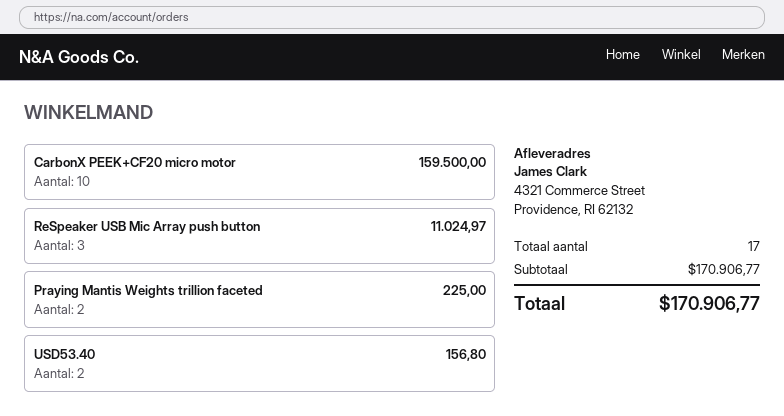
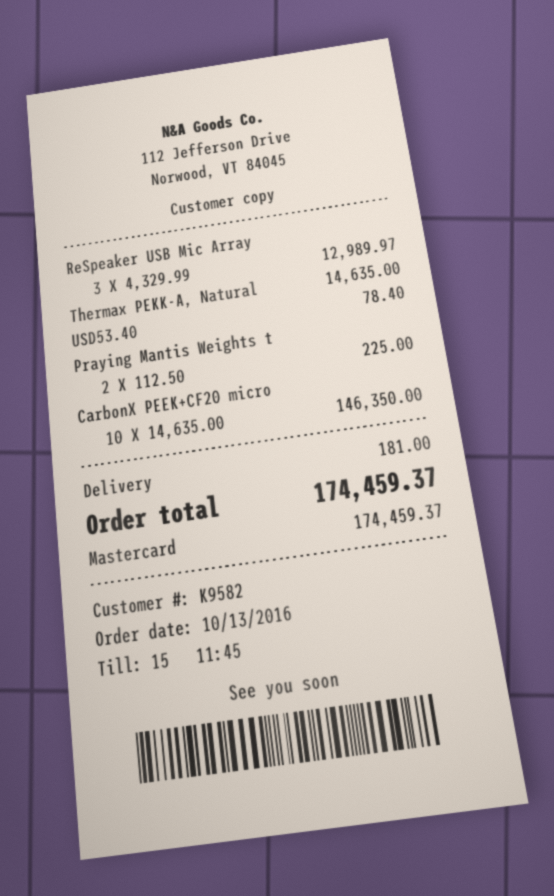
CarbonX PEEK+CF20 micro motor: 10 for 159500.00 -> 10 for 146350.00
ReSpeaker USB Mic Array push button: 3 for 11024.97 -> 3 for 12989.97
USD53.40: 2 for 156.80 -> 1 for 78.40
Thermax PEKK-A, Natural: none -> 1 for 14635.00
shipping: none -> 181.00
total: 170906.77 -> 174459.37

